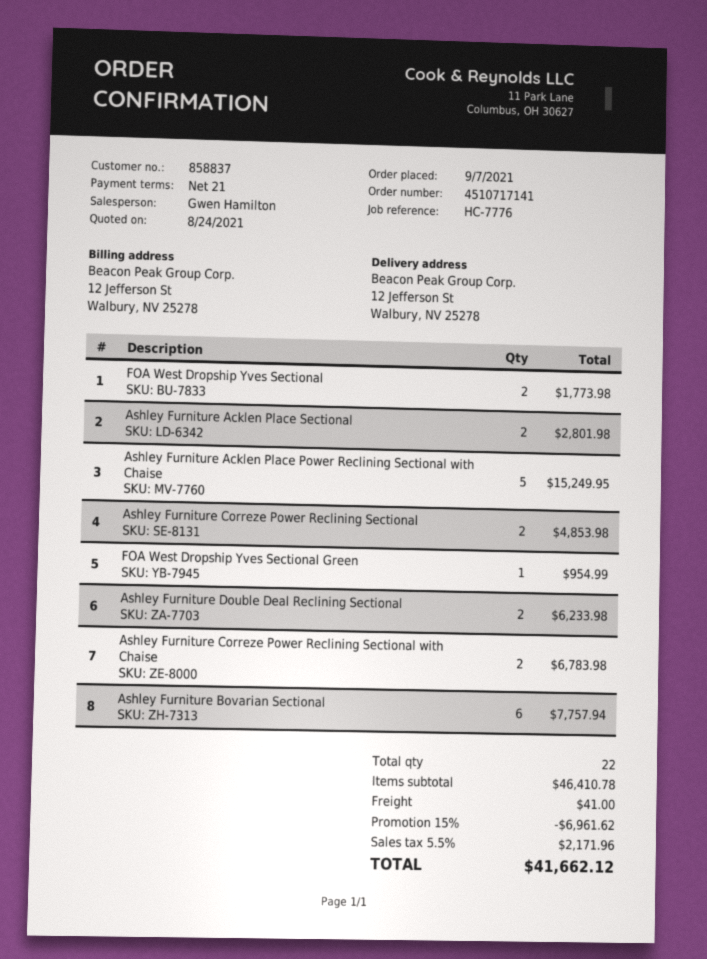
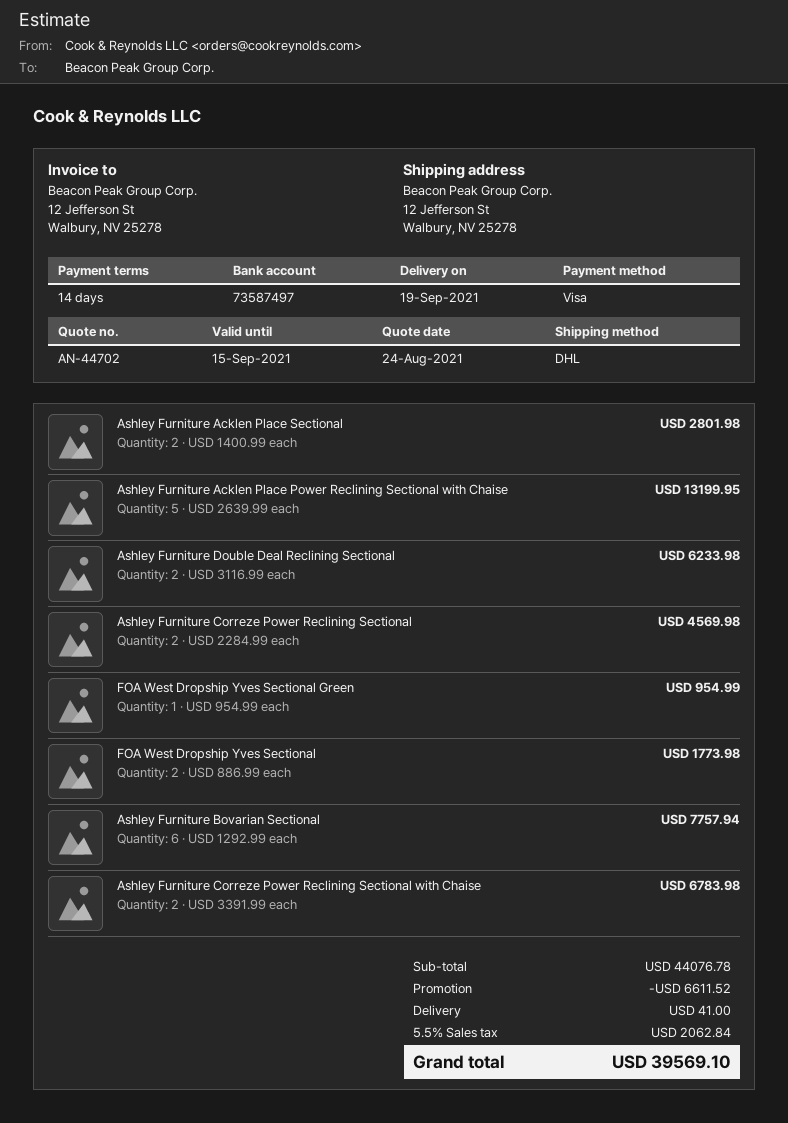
payment terms: 21 days -> 14 days
Ashley Furniture Acklen Place Power Reclining Sectional with Chaise: 5 for 15249.95 -> 5 for 13199.95
Ashley Furniture Correze Power Reclining Sectional: 2 for 4853.98 -> 2 for 4569.98
subtotal: 46410.78 -> 44076.78
discount: 6961.62 -> 6611.52
tax: 5.5% = 2171.96 -> 5.5% = 2062.84
total: 41662.12 -> 39569.10

